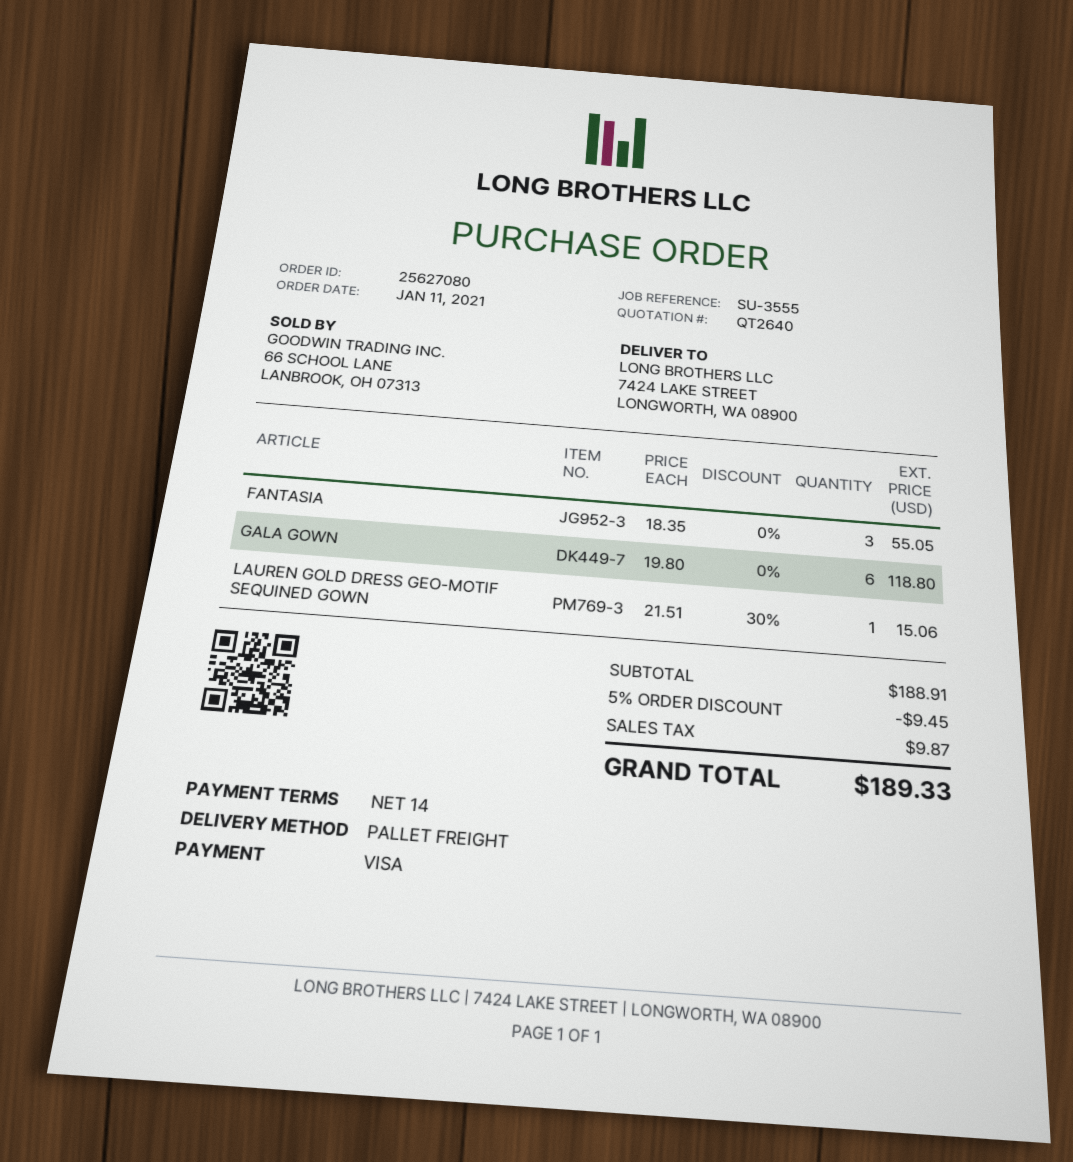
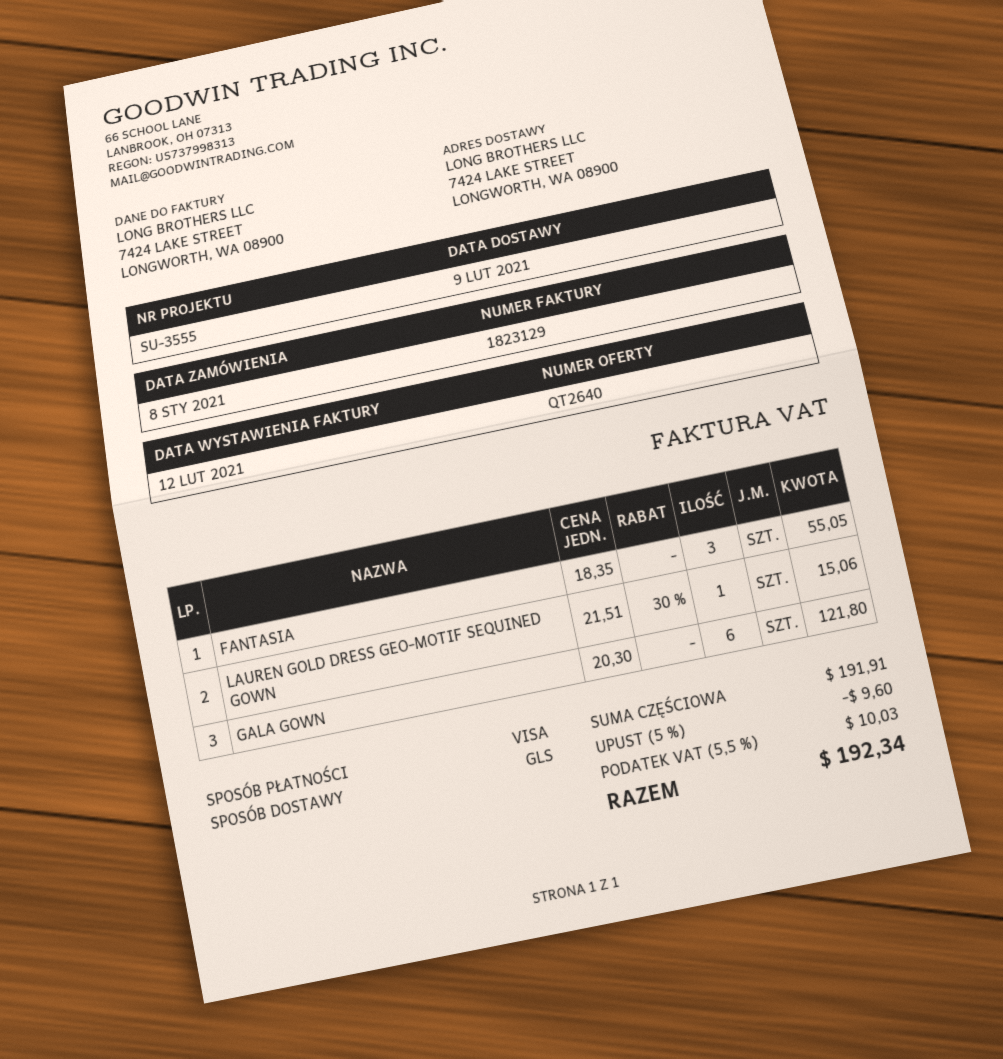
order date: 2021-01-11 -> 2021-01-08
shipping method: pallet freight -> GLS
GALA GOWN: 6 x 19.80 = 118.80 -> 6 x 20.30 = 121.80
subtotal: 188.91 -> 191.91
discount: 5% = 9.45 -> 5% = 9.60
tax: 9.87 -> 10.03
total: 189.33 -> 192.34

